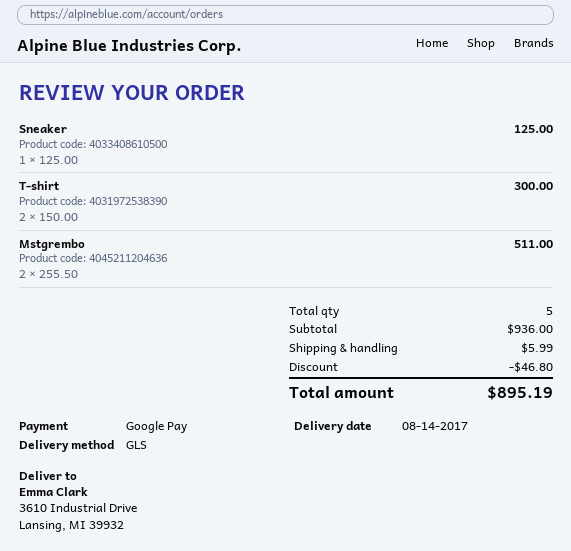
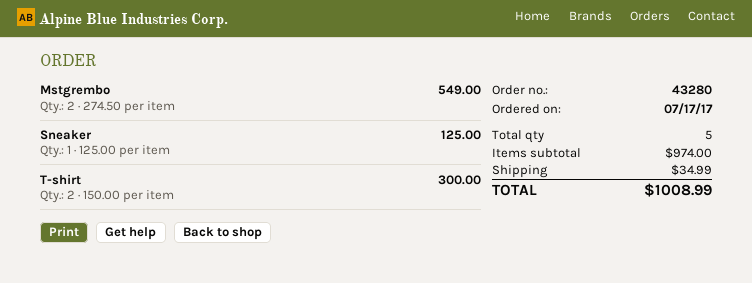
Mstgrembo: 2 x 255.50 = 511.00 -> 2 x 274.50 = 549.00
subtotal: 936.00 -> 974.00
discount: 46.80 -> none
shipping: 5.99 -> 34.99
total: 895.19 -> 1008.99

